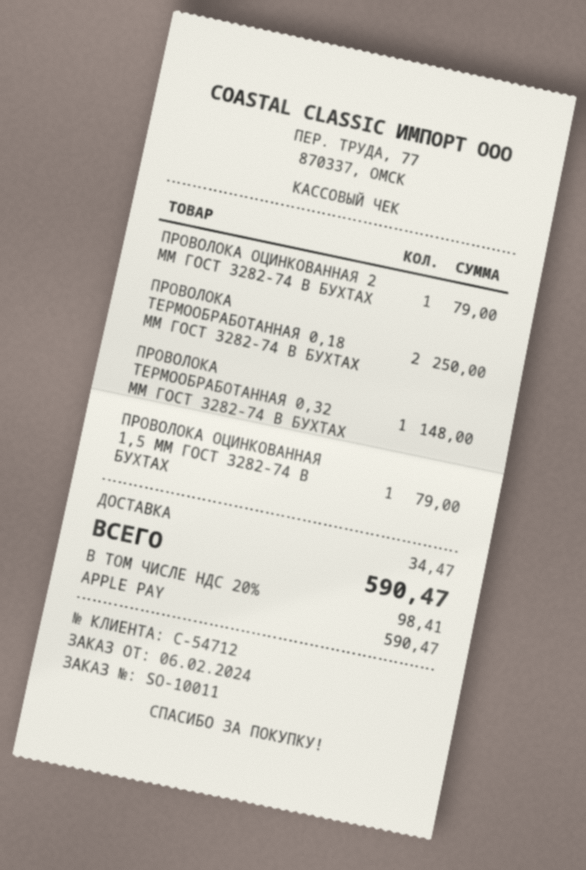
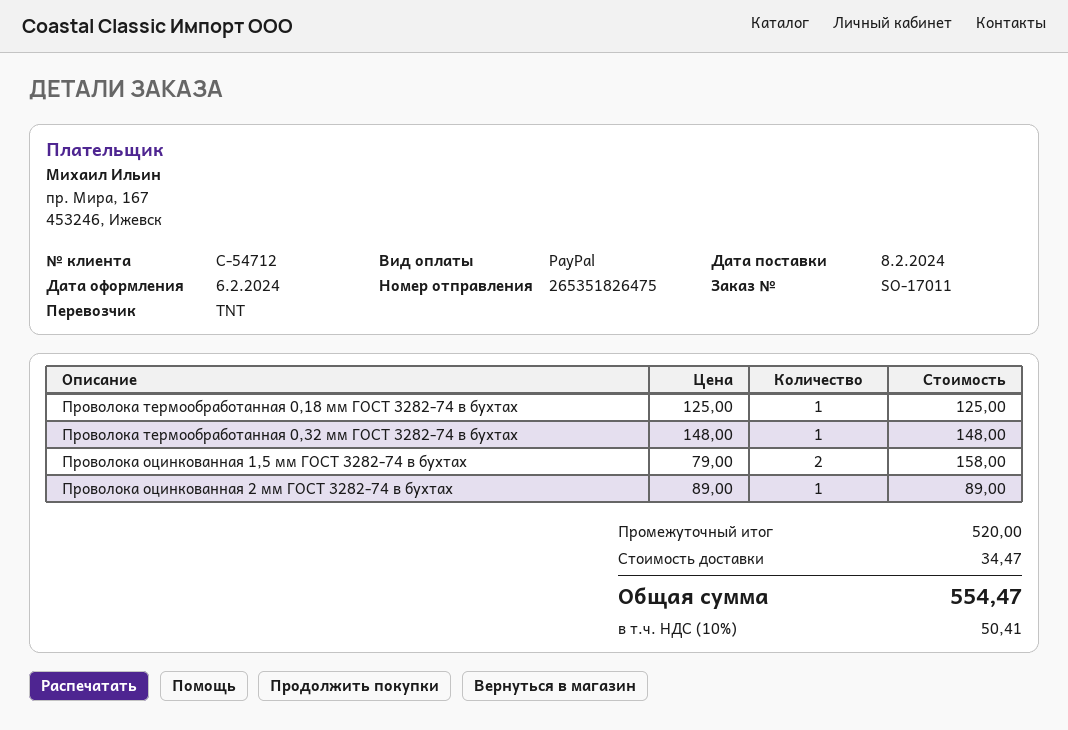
order number: SO-10011 -> SO-17011
payment method: Apple Pay -> PayPal
ПРОВОЛОКА ОЦИНКОВАННАЯ 2 ММ ГОСТ 3282-74 В БУХТАХ: 1 for 79.00 -> 1 for 89.00
ПРОВОЛОКА ТЕРМООБРАБОТАННАЯ 0,18 ММ ГОСТ 3282-74 В БУХТАХ: 2 for 250.00 -> 1 for 125.00
ПРОВОЛОКА ОЦИНКОВАННАЯ 1,5 ММ ГОСТ 3282-74 В БУХТАХ: 1 for 79.00 -> 2 for 158.00
tax: 20% = 98.41 -> 10% = 50.41
total: 590.47 -> 554.47

